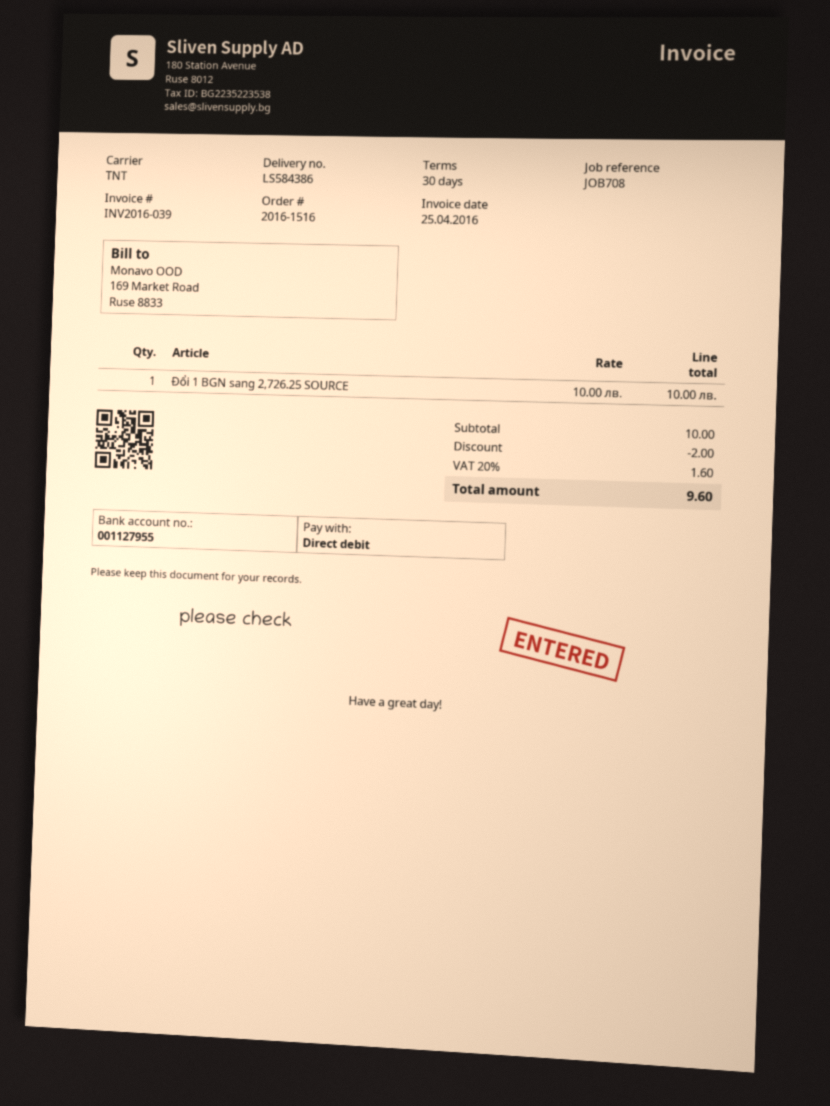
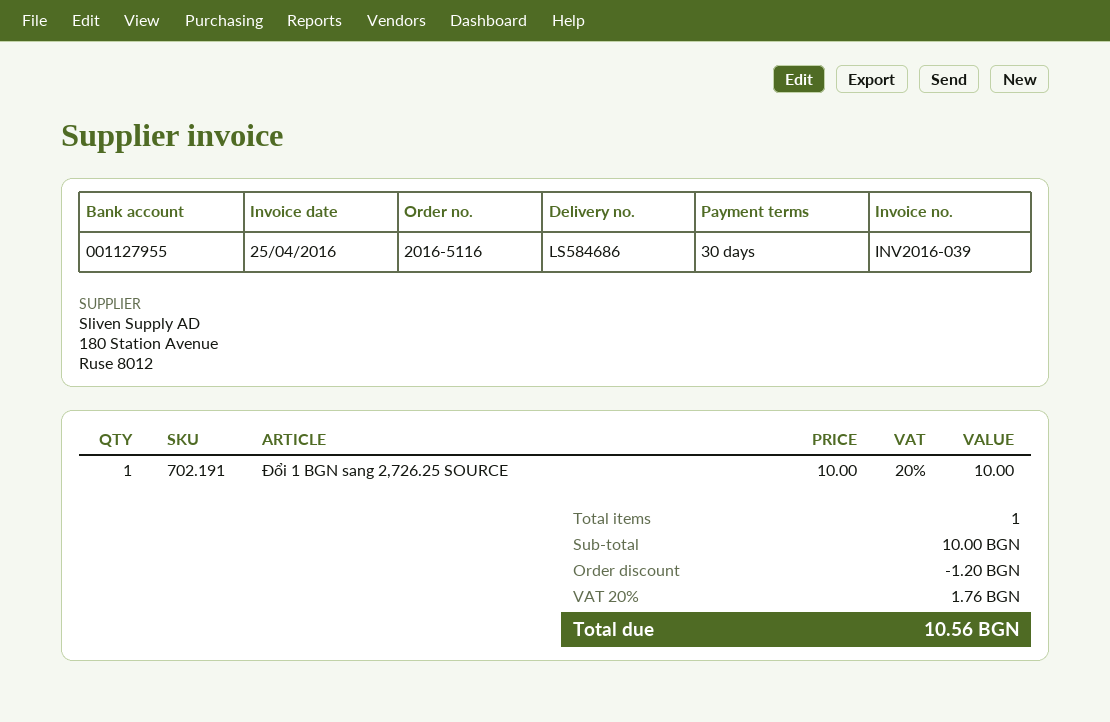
order number: 2016-1516 -> 2016-5116
delivery note number: LS584386 -> LS584686
discount: 2.00 -> 1.20
tax: 20% = 1.60 -> 20% = 1.76
total: 9.60 -> 10.56

